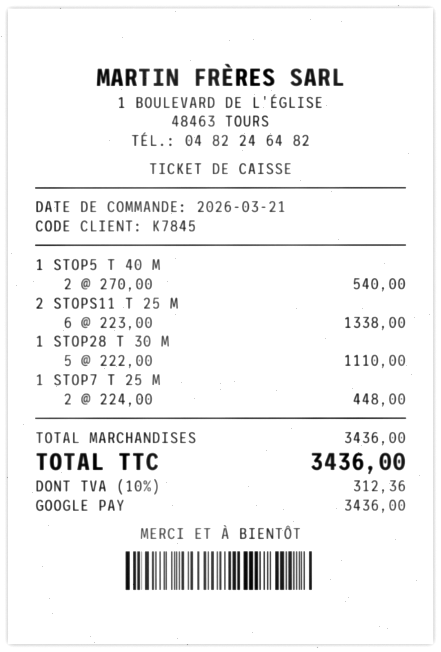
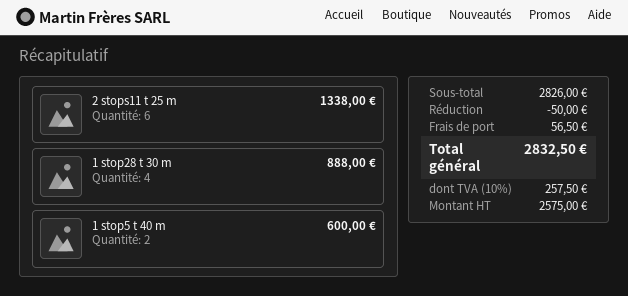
1 STOP5 T 40 M: 2 for 540.00 -> 2 for 600.00
1 STOP28 T 30 M: 5 for 1110.00 -> 4 for 888.00
1 STOP7 T 25 M: 2 for 448.00 -> none
subtotal: 3436.00 -> 2826.00
discount: none -> 50.00
shipping: none -> 56.50
tax: 10% = 312.36 -> 10% = 257.50
total: 3436.00 -> 2832.50

